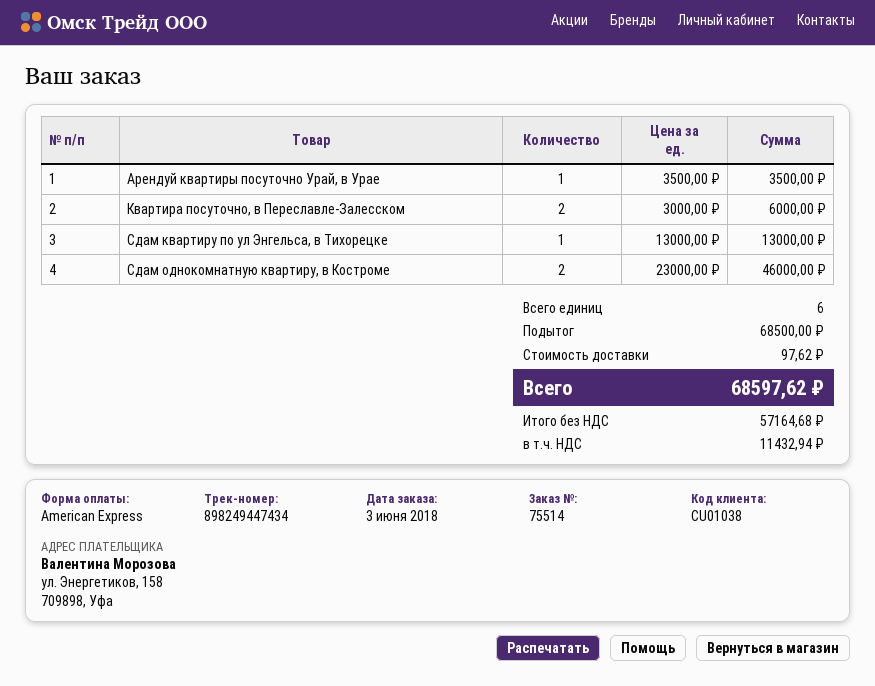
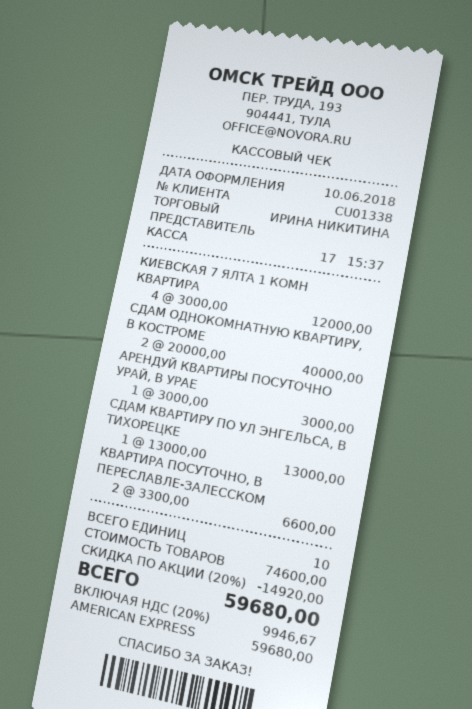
order date: 2018-06-03 -> 2018-06-10
customer number: CU01038 -> CU01338
Арендуй квартиры посуточно Урай, в Урае: 1 x 3500.00 = 3500.00 -> 1 x 3000.00 = 3000.00
Квартира посуточно, в Переславле-Залесском: 2 x 3000.00 = 6000.00 -> 2 x 3300.00 = 6600.00
Сдам однокомнатную квартиру, в Костроме: 2 x 23000.00 = 46000.00 -> 2 x 20000.00 = 40000.00
КИЕВСКАЯ 7 ЯЛТА 1 КОМН КВАРТИРА: none -> 4 x 3000.00 = 12000.00
total quantity: 6 -> 10
subtotal: 68500.00 -> 74600.00
discount: none -> 20% = 14920.00
shipping: 97.62 -> none
tax: 11432.94 -> 9946.67
total: 68597.62 -> 59680.00

